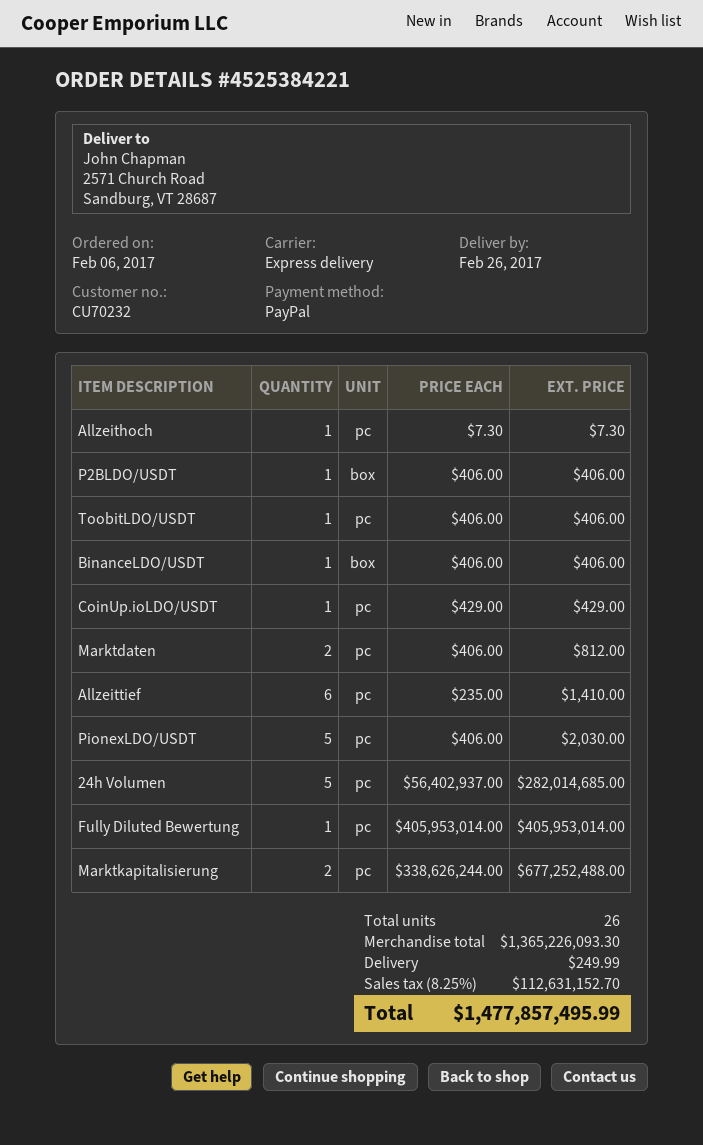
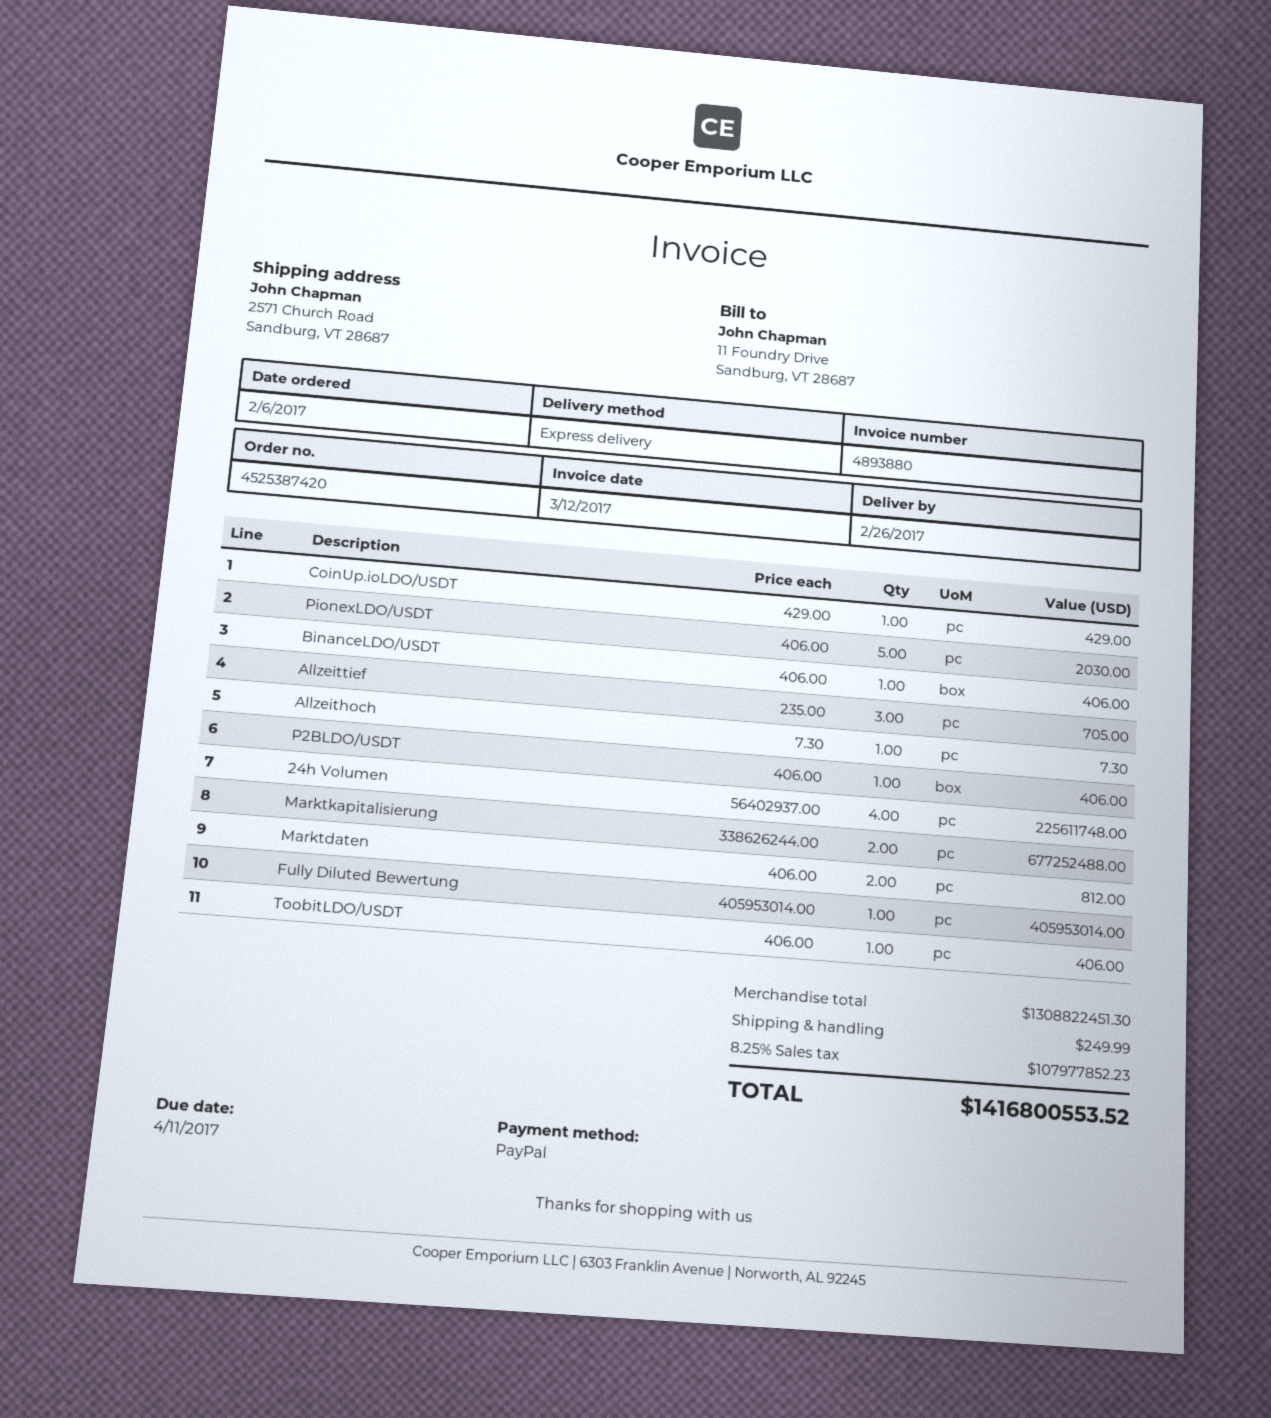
order number: 4525384221 -> 4525387420
Allzeittief: 6 x 235.00 = 1410.00 -> 3 x 235.00 = 705.00
24h Volumen: 5 x 56402937.00 = 282014685.00 -> 4 x 56402937.00 = 225611748.00
subtotal: 1365226093.30 -> 1308822451.30
tax: 8.25% = 112631152.70 -> 8.25% = 107977852.23
total: 1477857495.99 -> 1416800553.52

